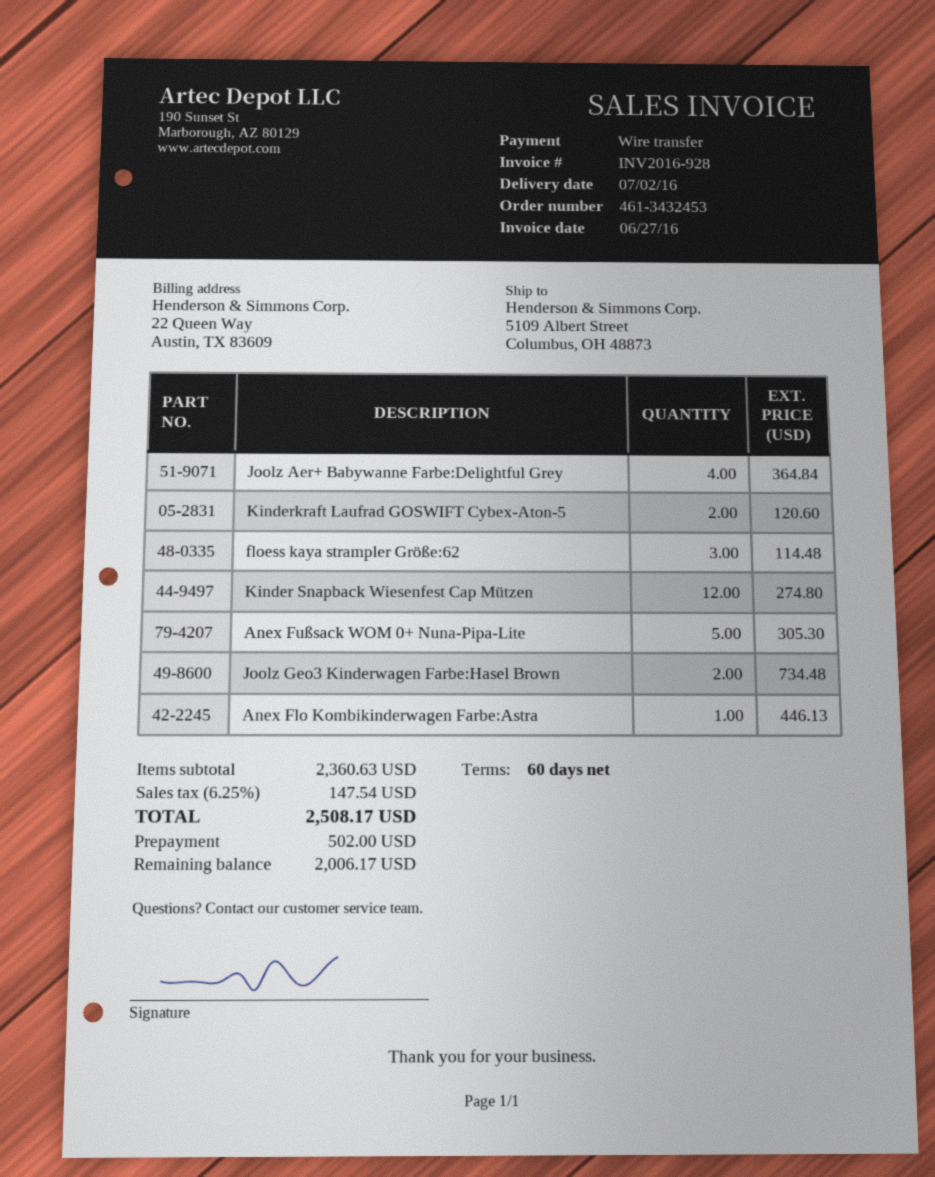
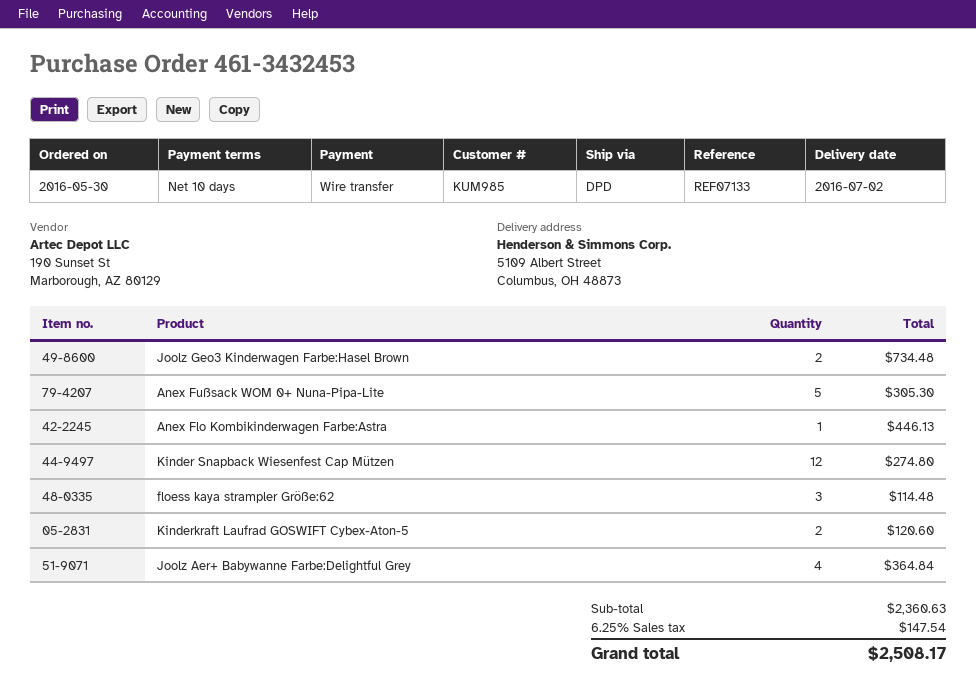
payment terms: 60 days -> 10 days

